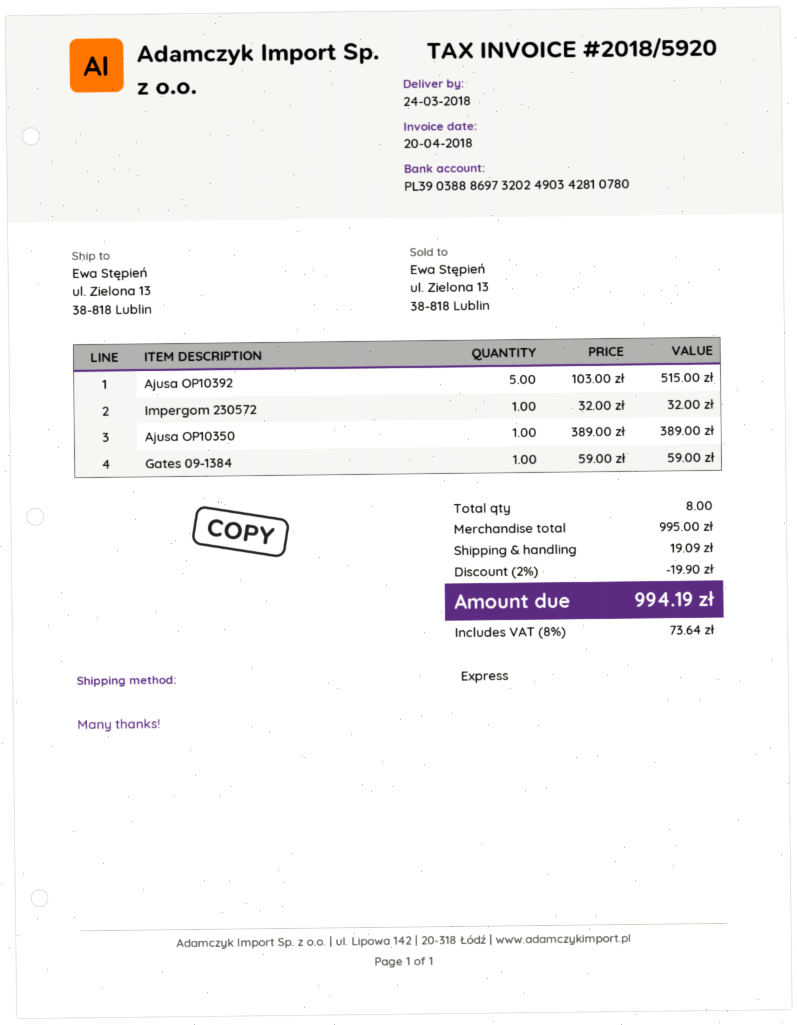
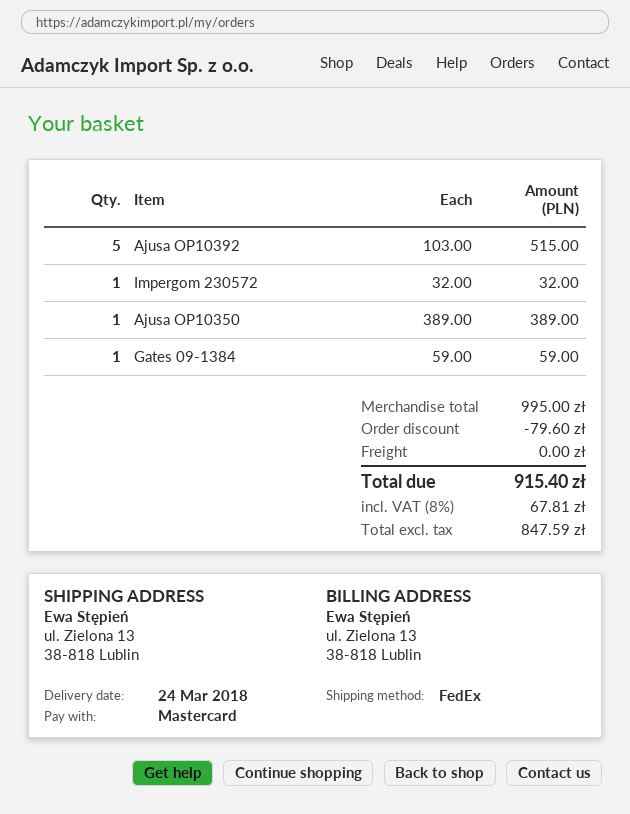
shipping method: express -> FedEx
discount: 19.90 -> 79.60
shipping: 19.09 -> 0.00
tax: 8% = 73.64 -> 8% = 67.81
total: 994.19 -> 915.40

